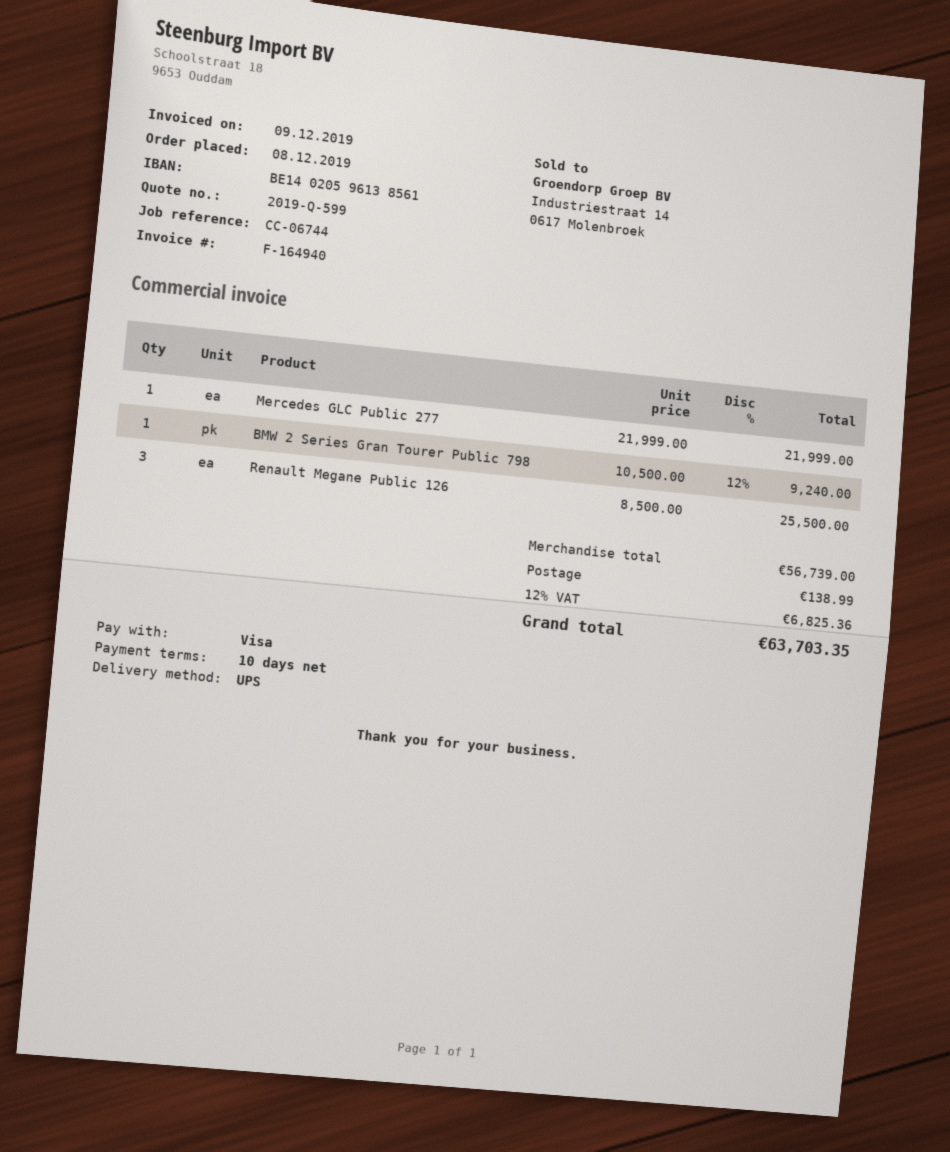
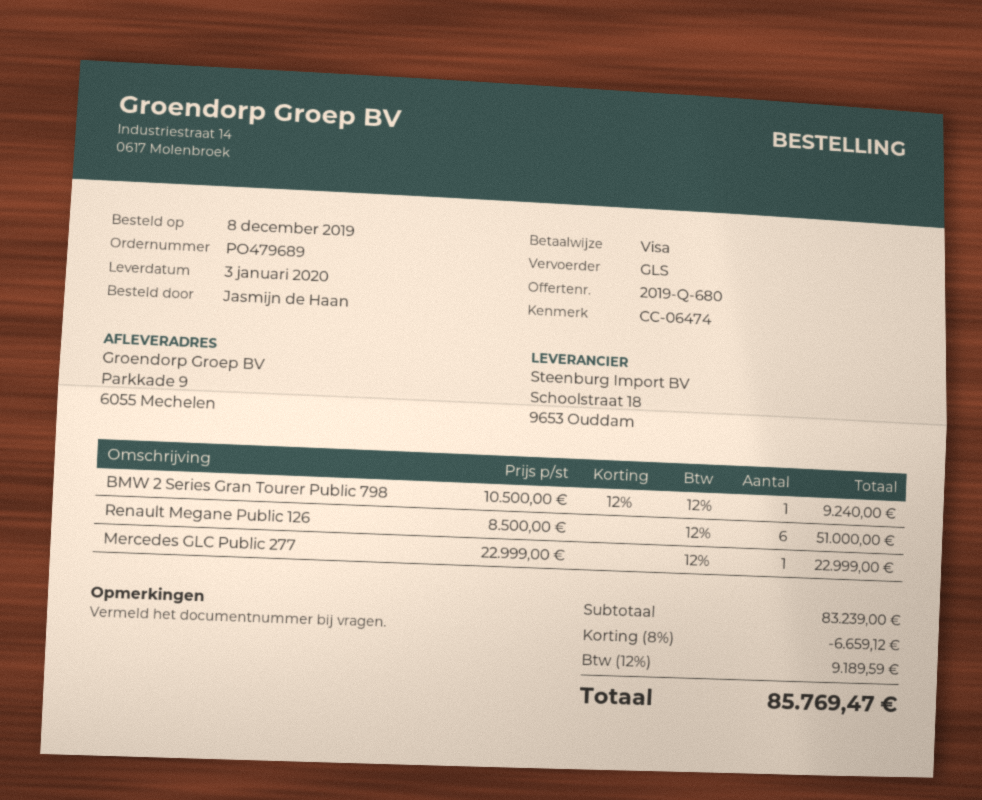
quote number: 2019-Q-599 -> 2019-Q-680
reference: CC-06744 -> CC-06474
shipping method: UPS -> GLS
Mercedes GLC Public 277: 1 x 21999.00 = 21999.00 -> 1 x 22999.00 = 22999.00
Renault Megane Public 126: 3 x 8500.00 = 25500.00 -> 6 x 8500.00 = 51000.00
subtotal: 56739.00 -> 83239.00
discount: none -> 8% = 6659.12
shipping: 138.99 -> none
tax: 12% = 6825.36 -> 12% = 9189.59
total: 63703.35 -> 85769.47

